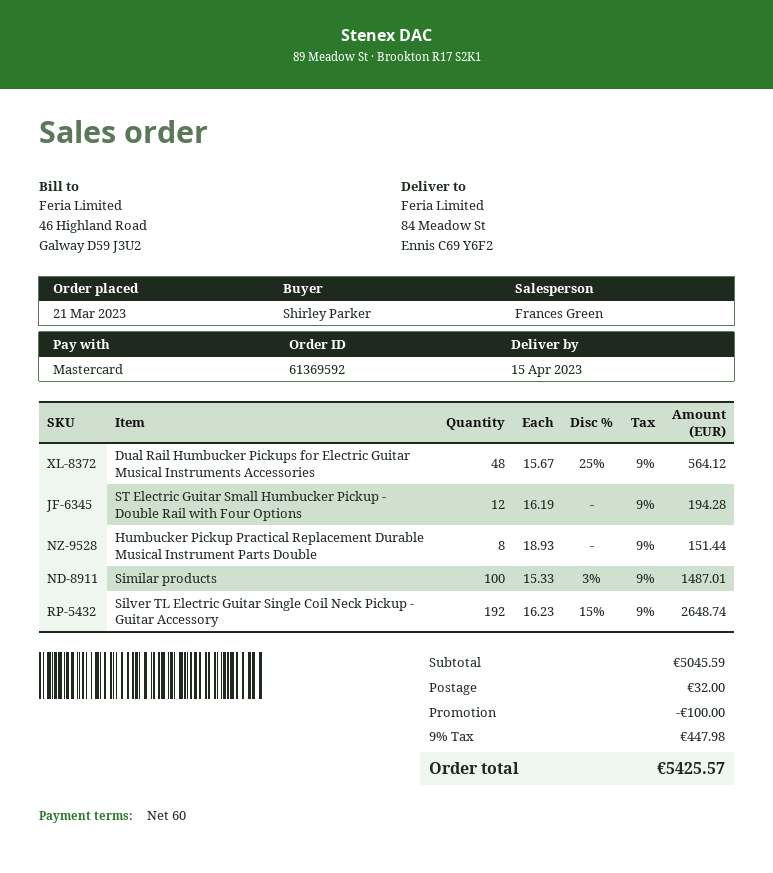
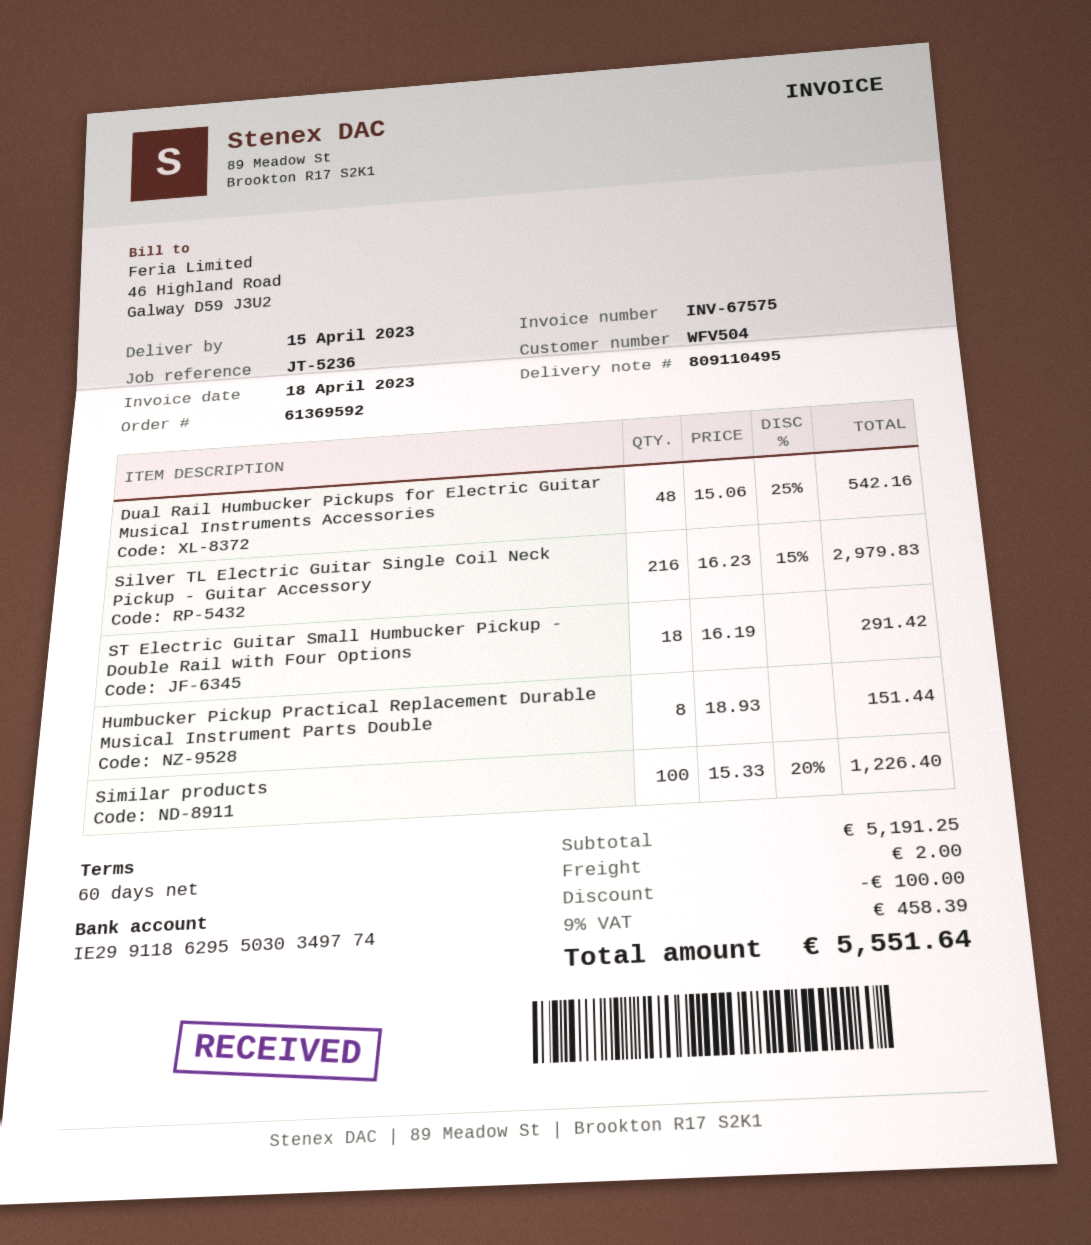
Dual Rail Humbucker Pickups for Electric Guitar Musical Instruments Accessories: 48 x 15.67 - 25% = 564.12 -> 48 x 15.06 - 25% = 542.16
ST Electric Guitar Small Humbucker Pickup - Double Rail with Four Options: 12 x 16.19 = 194.28 -> 18 x 16.19 = 291.42
Similar products: 100 x 15.33 - 3% = 1487.01 -> 100 x 15.33 - 20% = 1226.40
Silver TL Electric Guitar Single Coil Neck Pickup - Guitar Accessory: 192 x 16.23 - 15% = 2648.74 -> 216 x 16.23 - 15% = 2979.83
subtotal: 5045.59 -> 5191.25
shipping: 32.00 -> 2.00
tax: 9% = 447.98 -> 9% = 458.39
total: 5425.57 -> 5551.64

